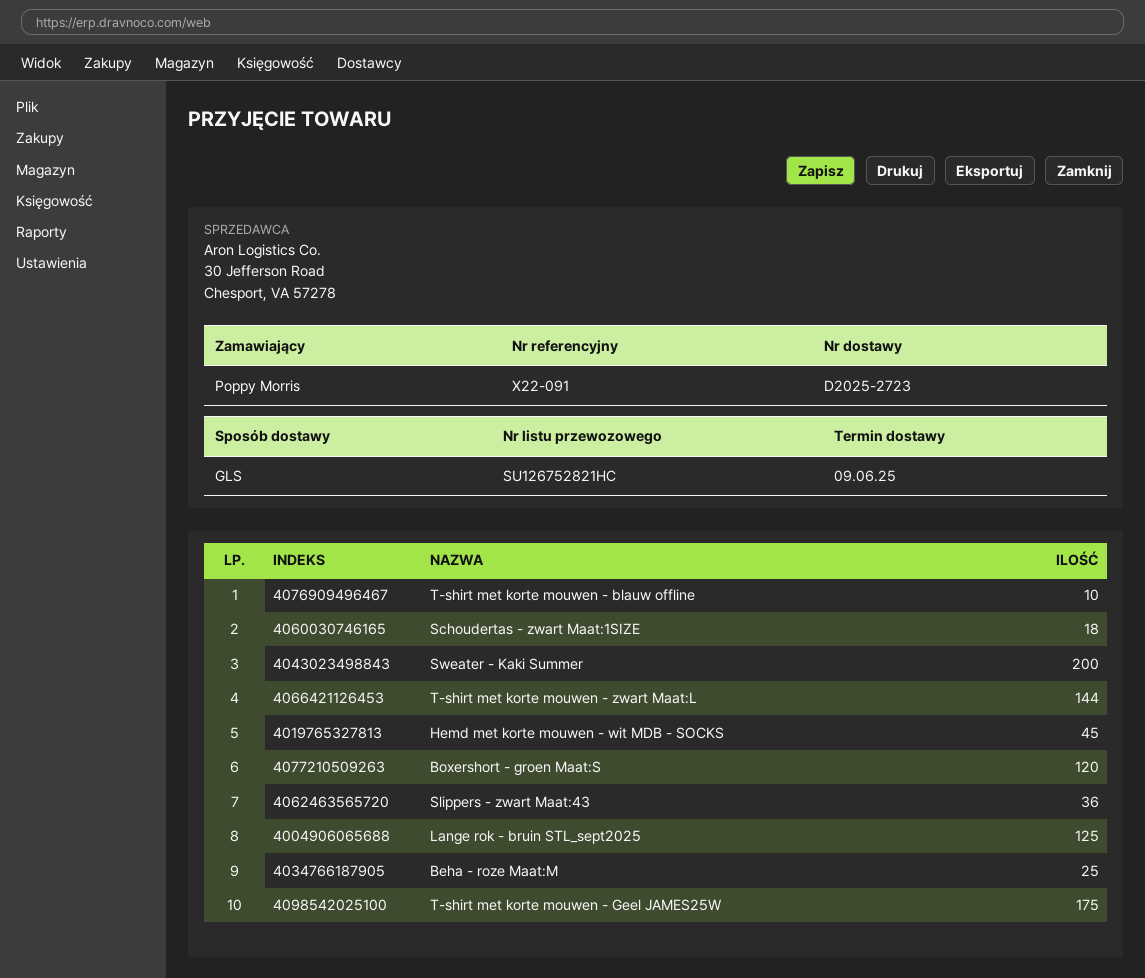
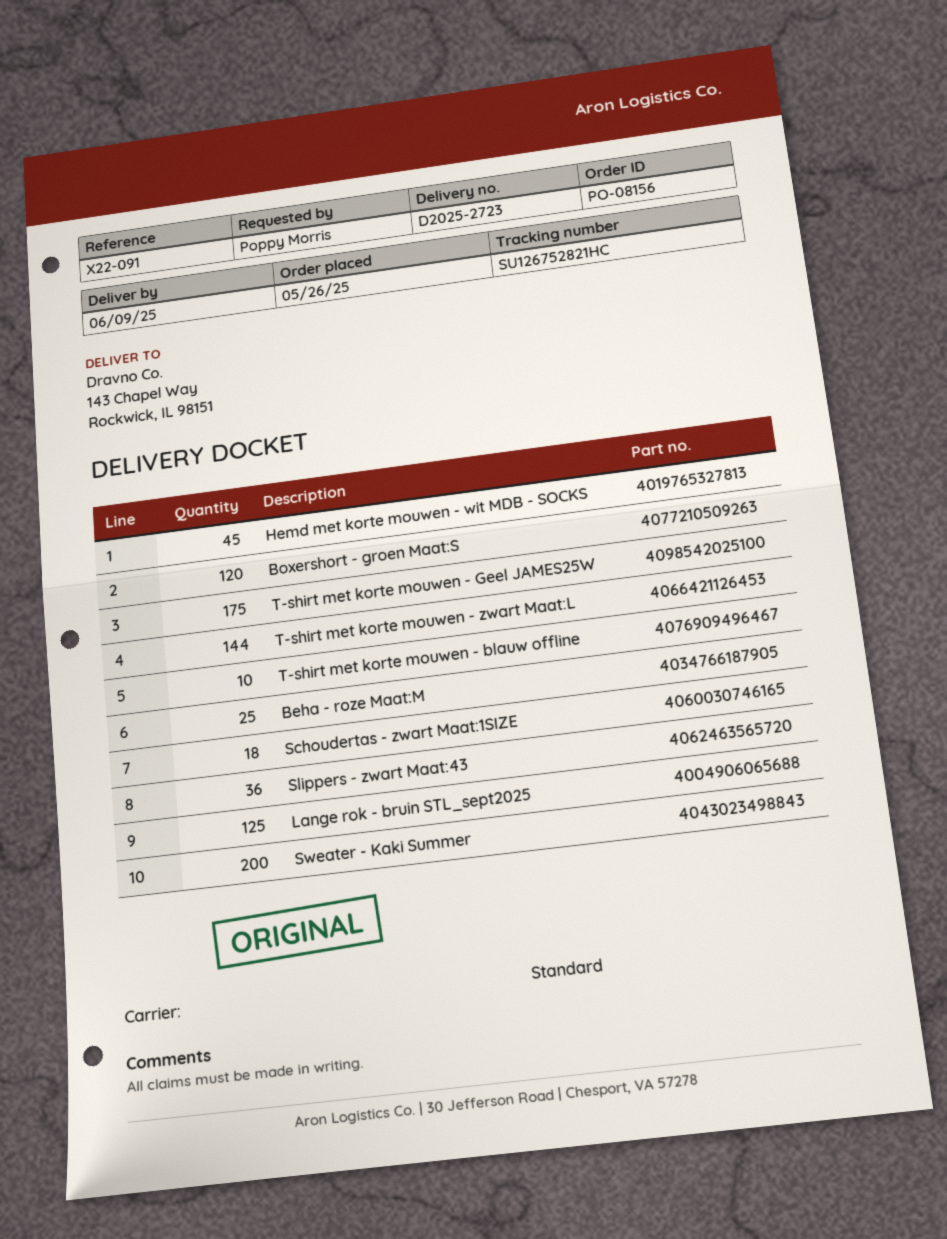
shipping method: GLS -> standard

